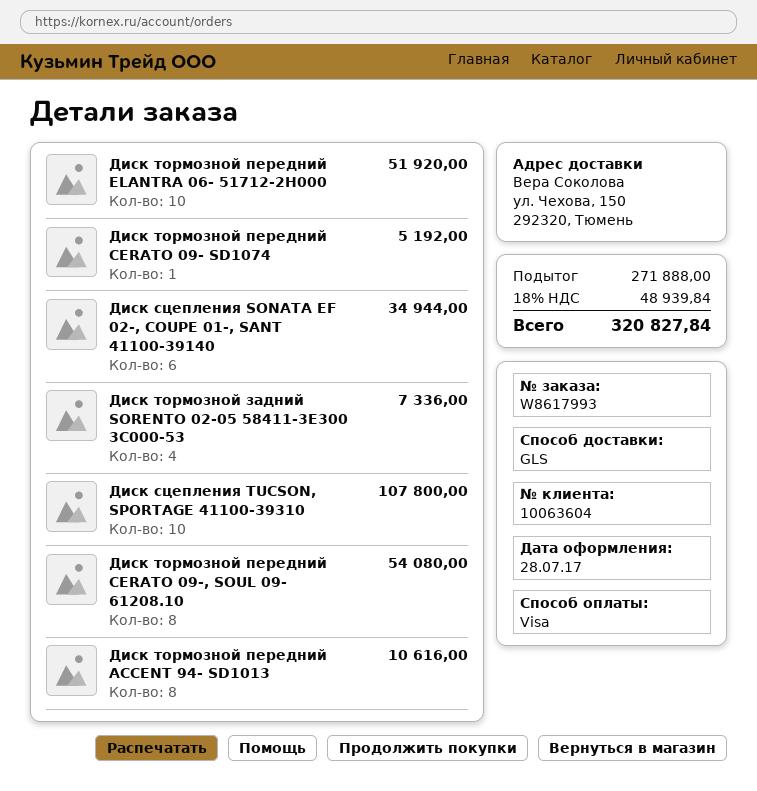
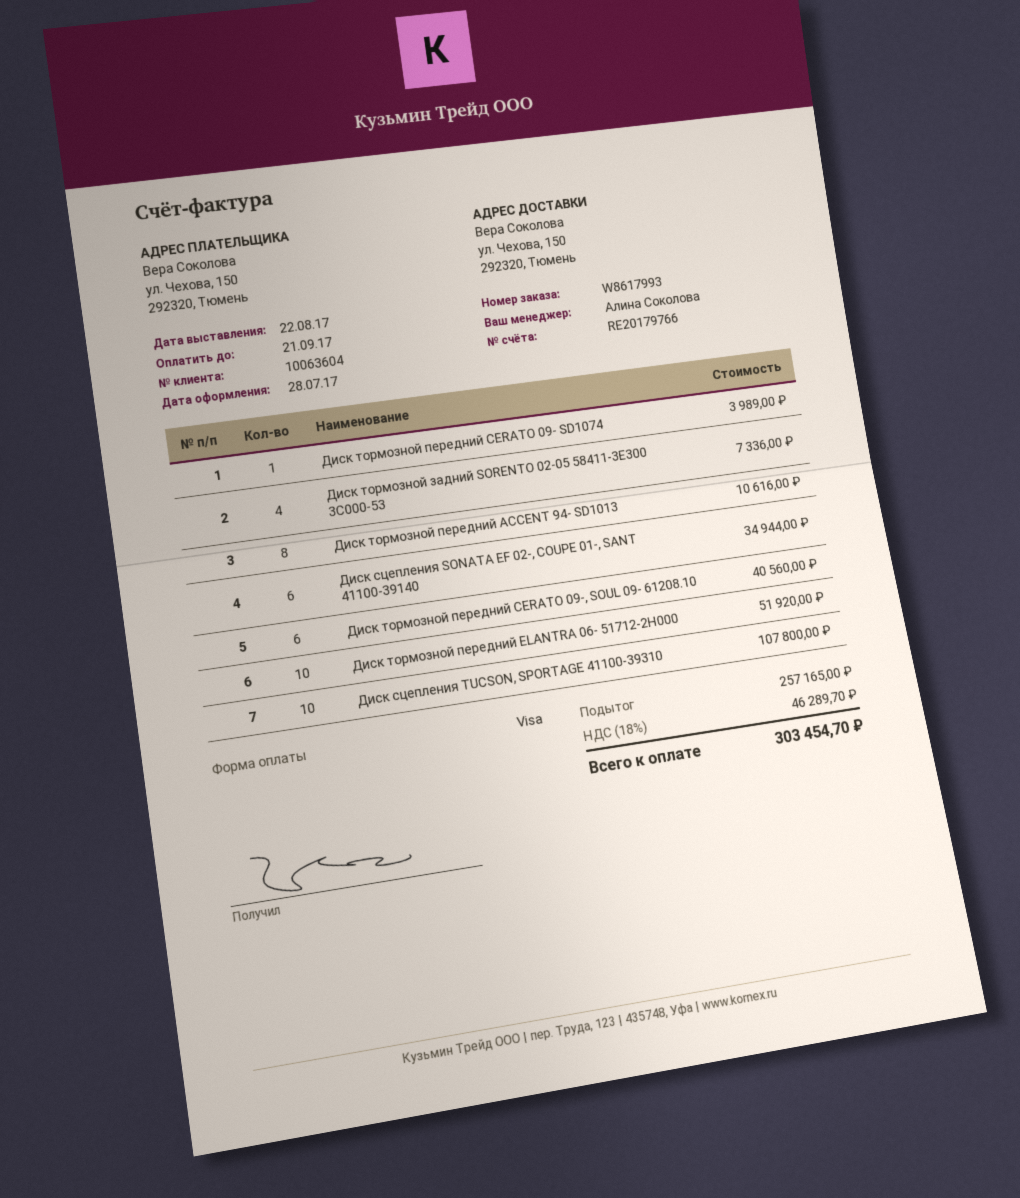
Диск тормозной передний CERATO 09- SD1074: 1 for 5192.00 -> 1 for 3989.00
Диск тормозной передний CERATO 09-, SOUL 09- 61208.10: 8 for 54080.00 -> 6 for 40560.00
subtotal: 271888.00 -> 257165.00
tax: 18% = 48939.84 -> 18% = 46289.70
total: 320827.84 -> 303454.70

